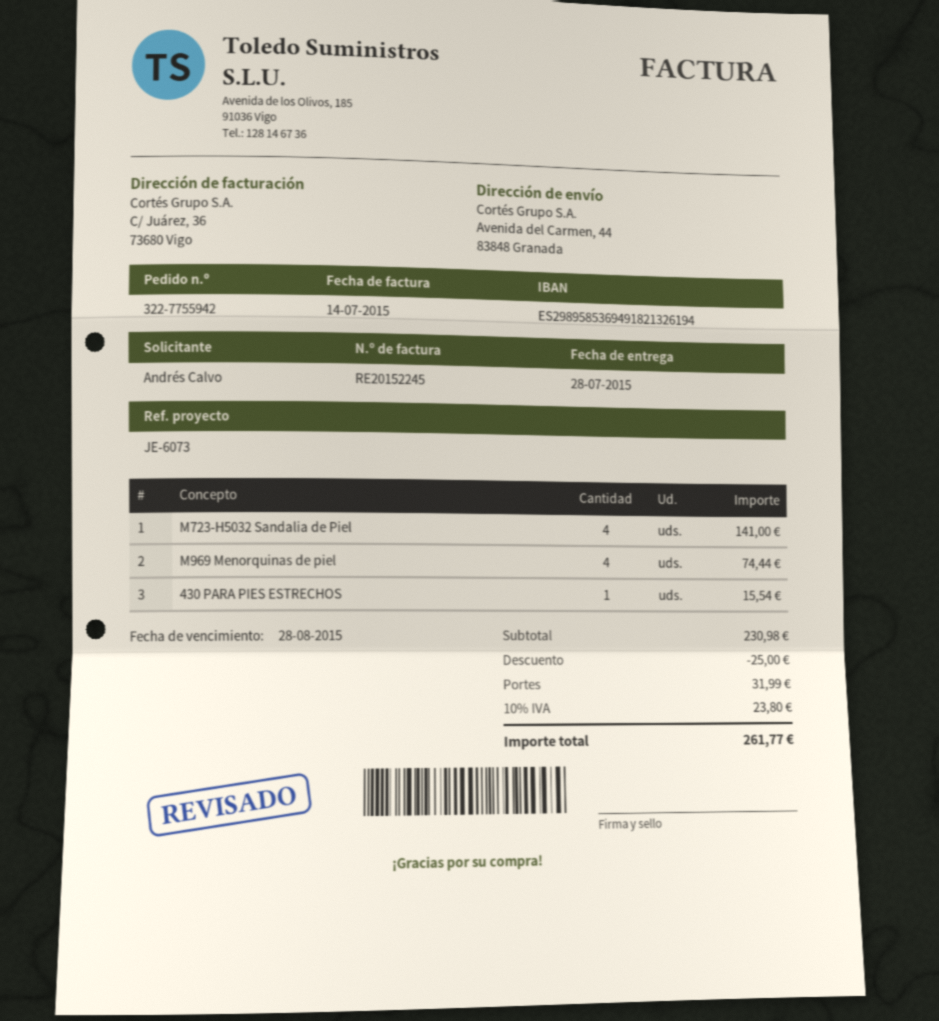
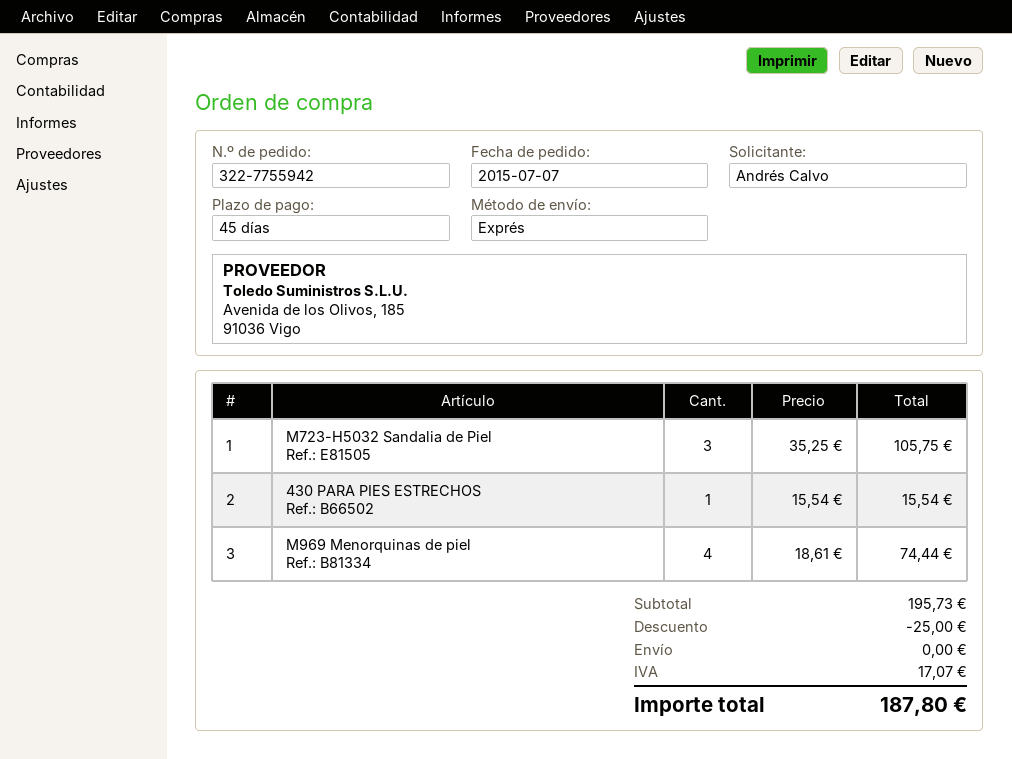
M723-H5032 Sandalia de Piel: 4 for 141.00 -> 3 for 105.75
subtotal: 230.98 -> 195.73
shipping: 31.99 -> 0.00
tax: 23.80 -> 17.07
total: 261.77 -> 187.80

